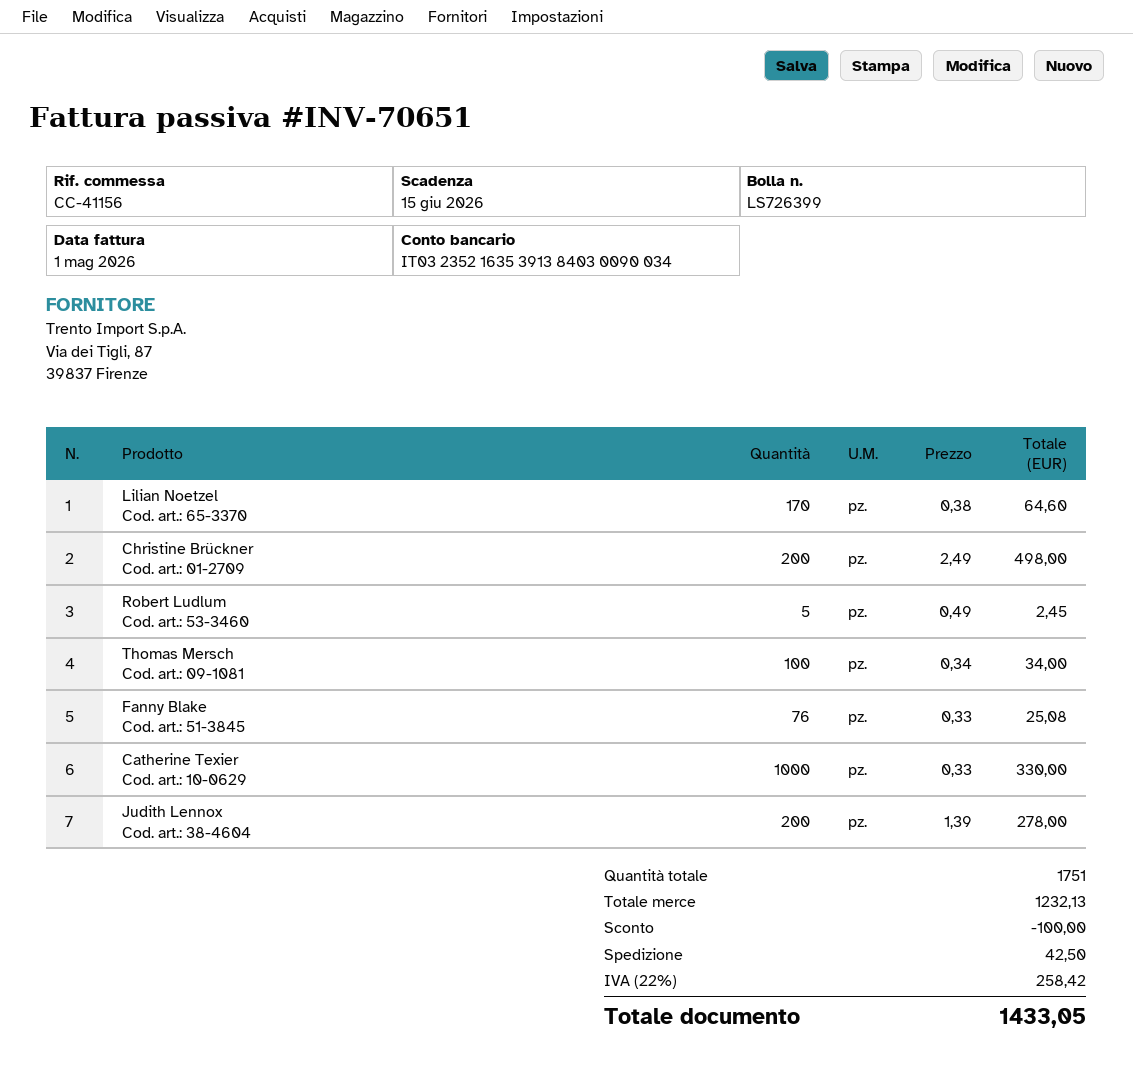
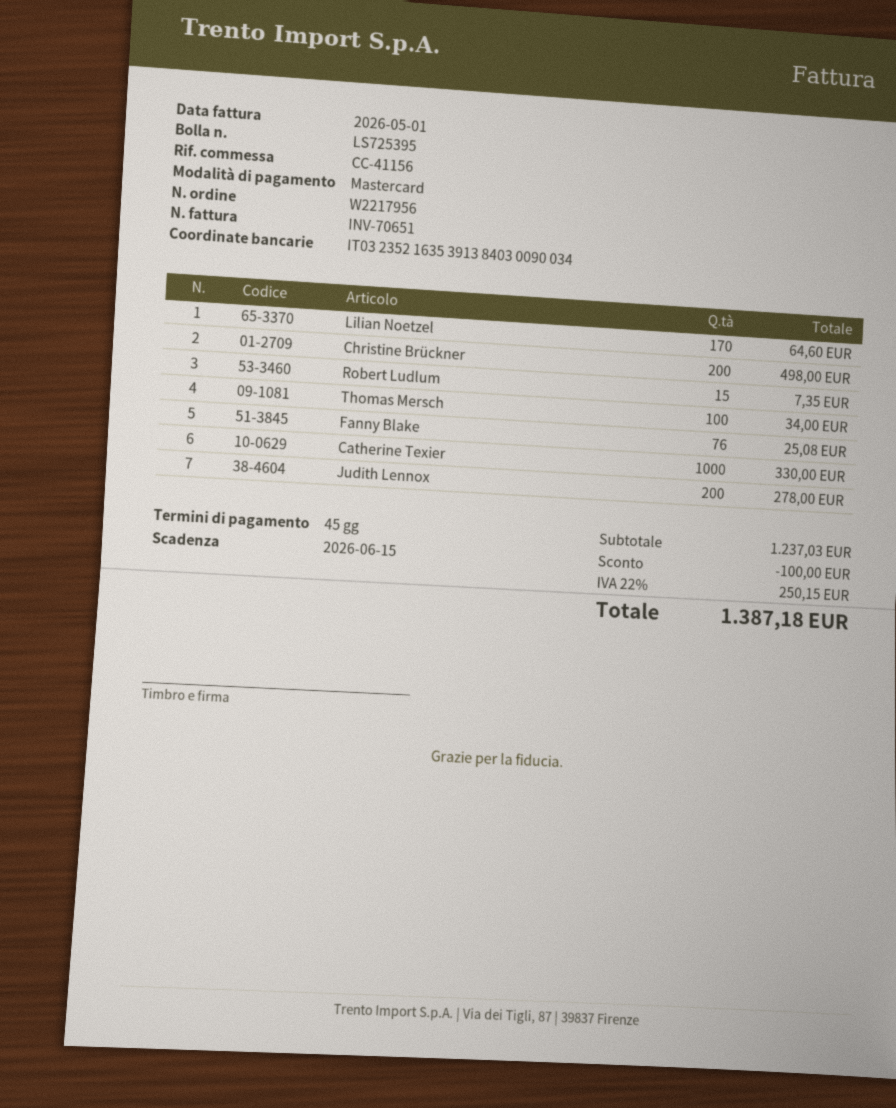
delivery note number: LS726399 -> LS725395
Robert Ludlum: 5 for 2.45 -> 15 for 7.35
subtotal: 1232.13 -> 1237.03
shipping: 42.50 -> none
tax: 22% = 258.42 -> 22% = 250.15
total: 1433.05 -> 1387.18

